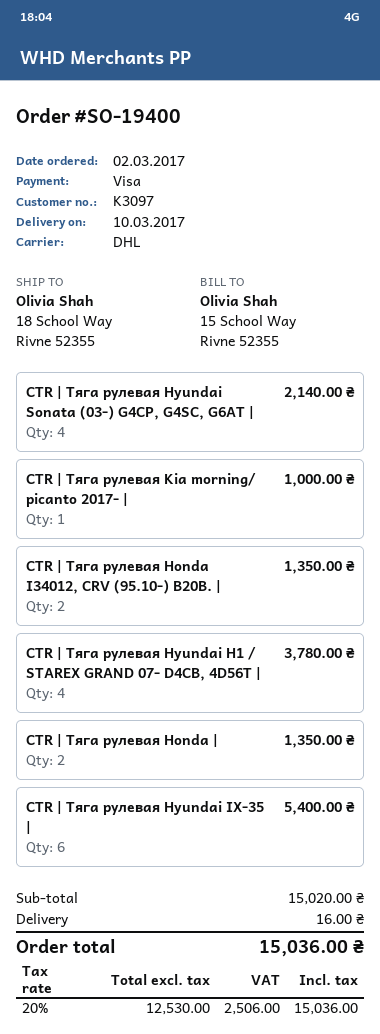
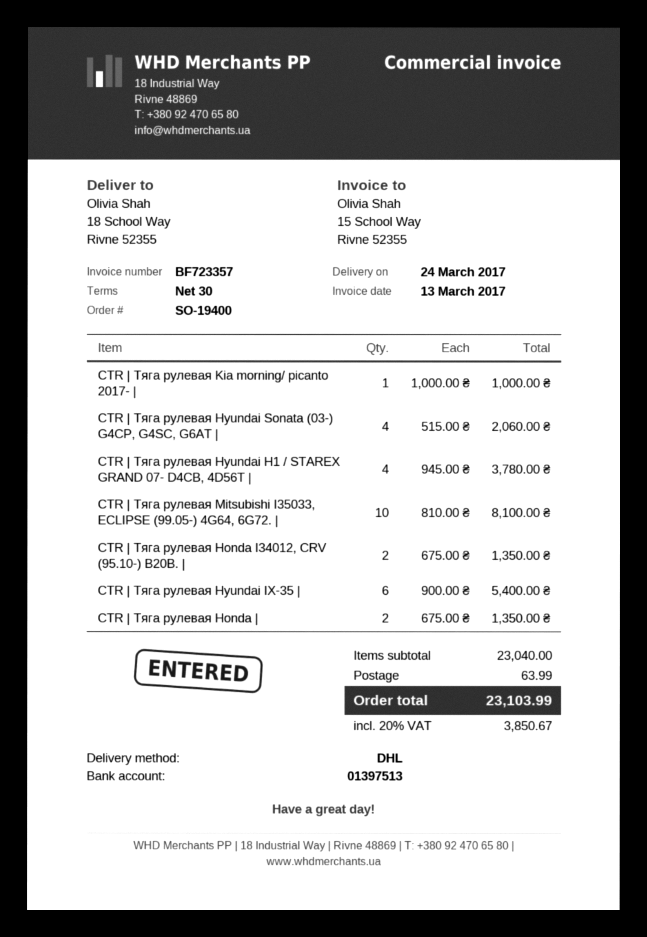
delivery date: 2017-03-10 -> 2017-03-24
CTR | Тяга рулевая Hyundai Sonata (03-) G4CP, G4SC, G6AT |: 4 for 2140.00 -> 4 for 2060.00
CTR | Тяга рулевая Mitsubishi I35033, ECLIPSE (99.05-) 4G64, 6G72. |: none -> 10 for 8100.00
subtotal: 15020.00 -> 23040.00
shipping: 16.00 -> 63.99
tax: 20% = 2506.00 -> 20% = 3850.67
total: 15036.00 -> 23103.99

